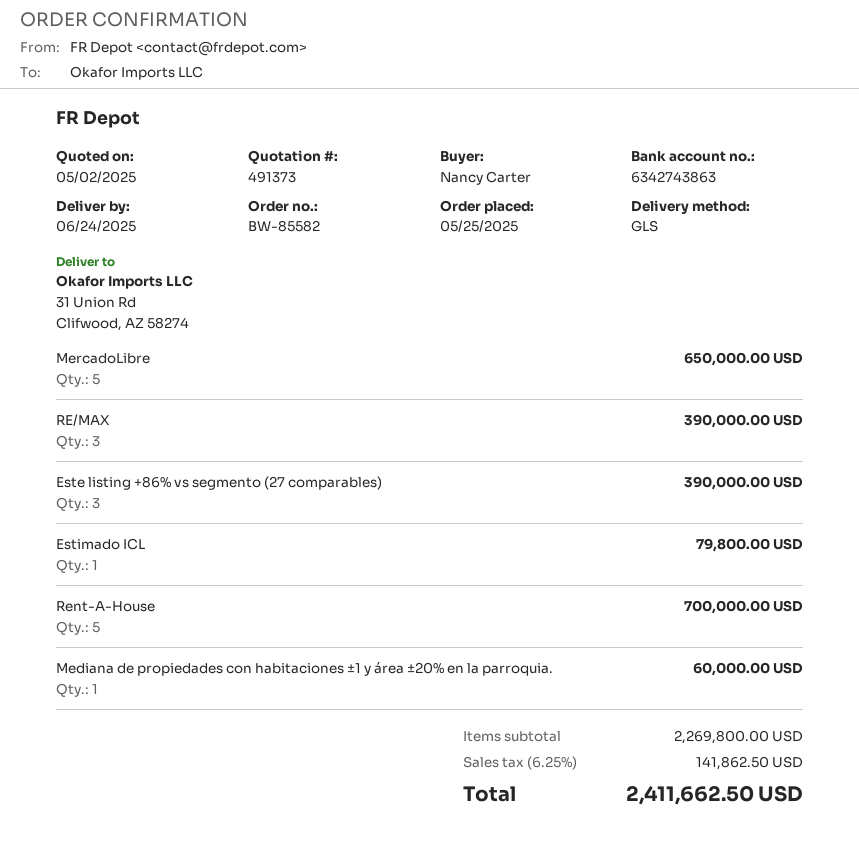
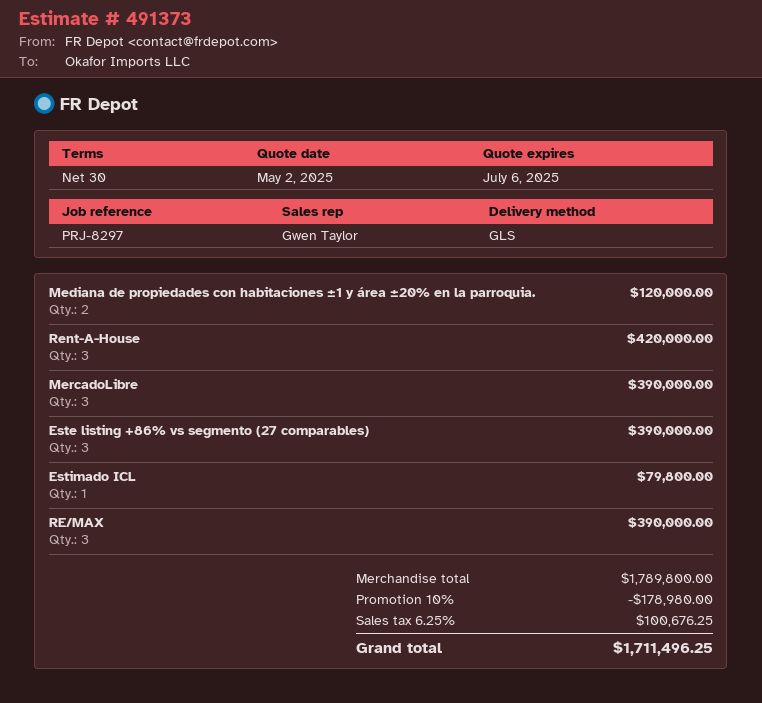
MercadoLibre: 5 for 650000.00 -> 3 for 390000.00
Rent-A-House: 5 for 700000.00 -> 3 for 420000.00
Mediana de propiedades con habitaciones ±1 y área ±20% en la parroquia.: 1 for 60000.00 -> 2 for 120000.00
subtotal: 2269800.00 -> 1789800.00
discount: none -> 10% = 178980.00
tax: 6.25% = 141862.50 -> 6.25% = 100676.25
total: 2411662.50 -> 1711496.25

